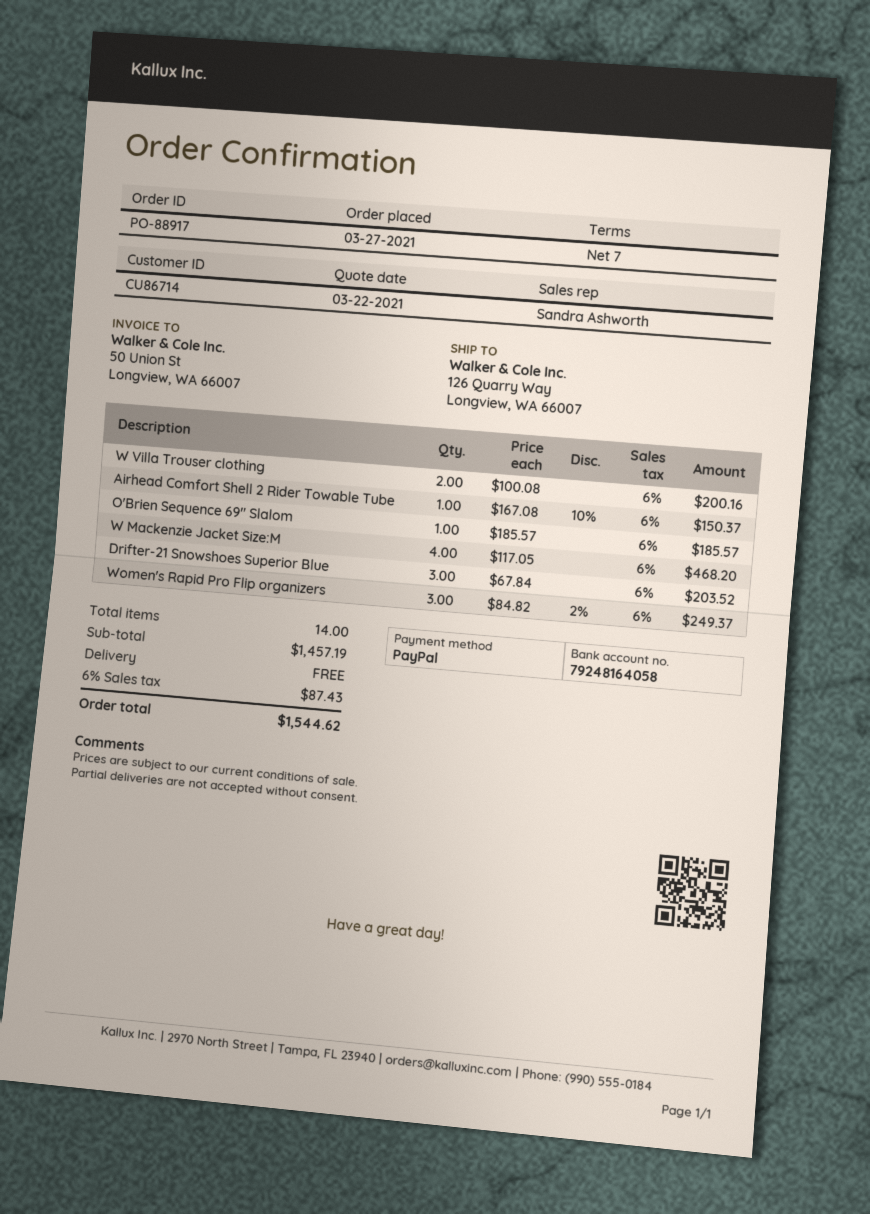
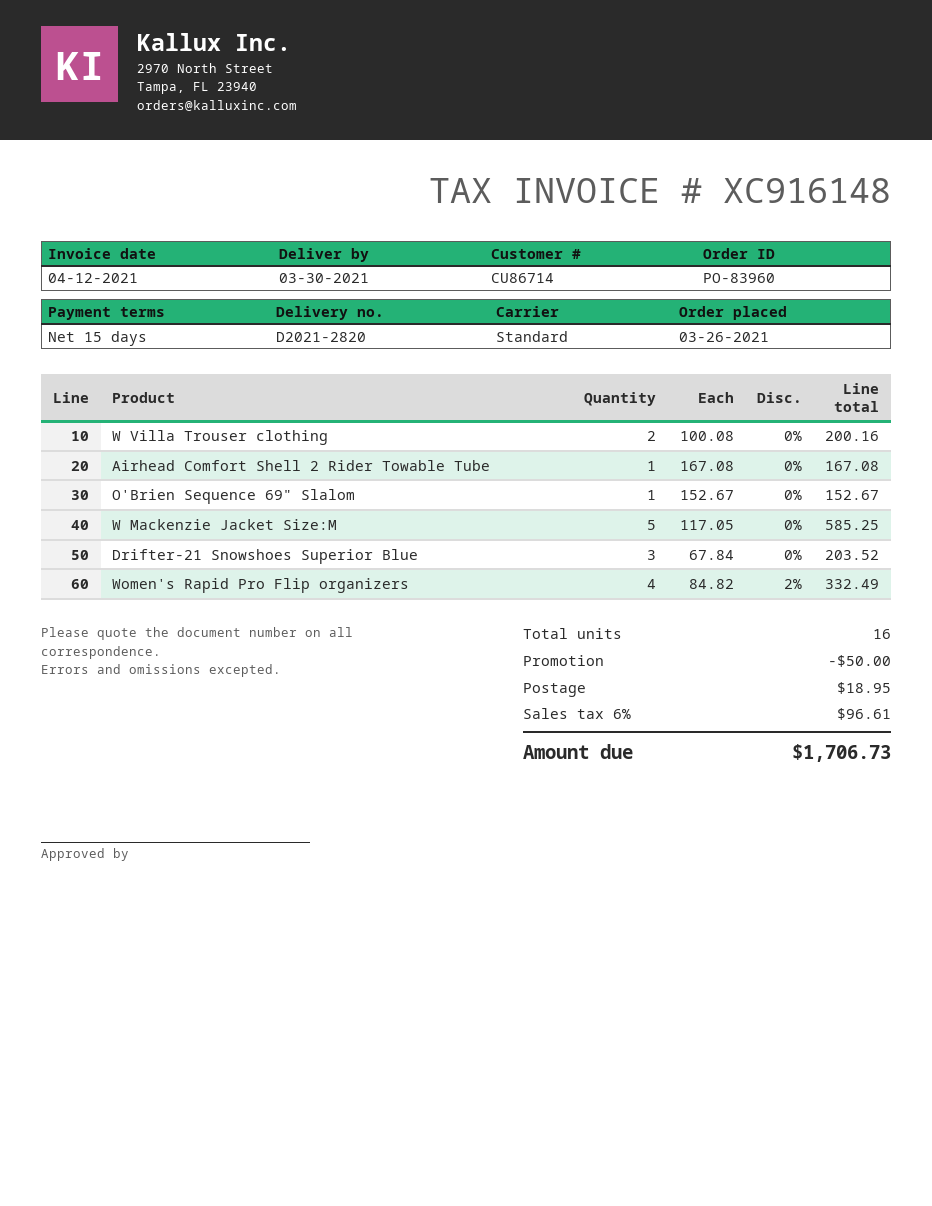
order number: PO-88917 -> PO-83960
order date: 2021-03-27 -> 2021-03-26
payment terms: 7 days -> 15 days
Airhead Comfort Shell 2 Rider Towable Tube: 1 x 167.08 - 10% = 150.37 -> 1 x 167.08 = 167.08
O'Brien Sequence 69" Slalom: 1 x 185.57 = 185.57 -> 1 x 152.67 = 152.67
W Mackenzie Jacket Size:M: 4 x 117.05 = 468.20 -> 5 x 117.05 = 585.25
Women's Rapid Pro Flip organizers: 3 x 84.82 - 2% = 249.37 -> 4 x 84.82 - 2% = 332.49
total quantity: 14 -> 16
discount: none -> 50.00
shipping: 0.00 -> 18.95
tax: 6% = 87.43 -> 6% = 96.61
total: 1544.62 -> 1706.73

